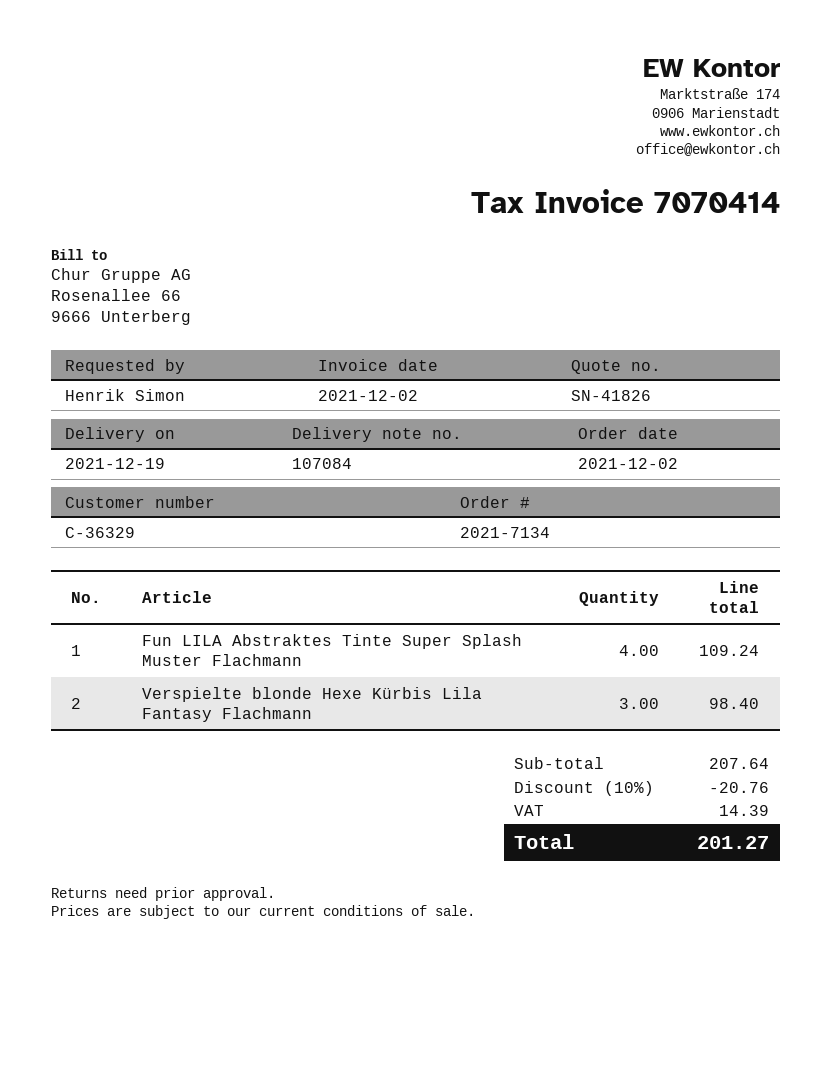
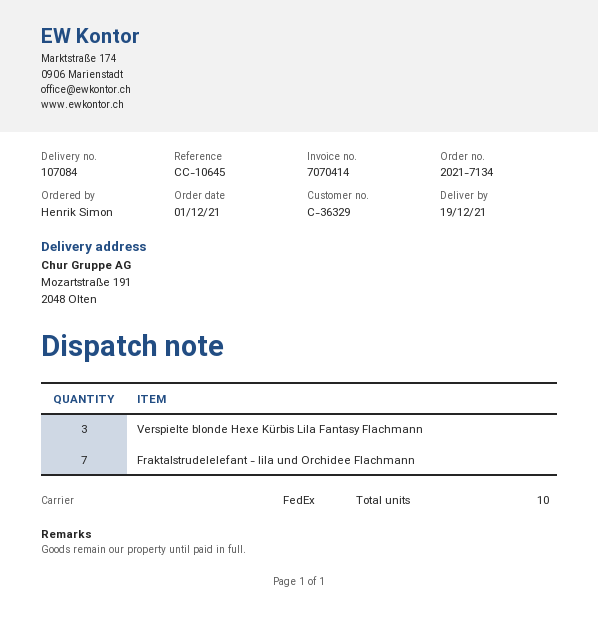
order date: 2021-12-02 -> 2021-12-01
Fun LILA Abstraktes Tinte Super Splash Muster Flachmann: 4 -> none
Fraktalstrudelelefant - lila und Orchidee Flachmann: none -> 7

